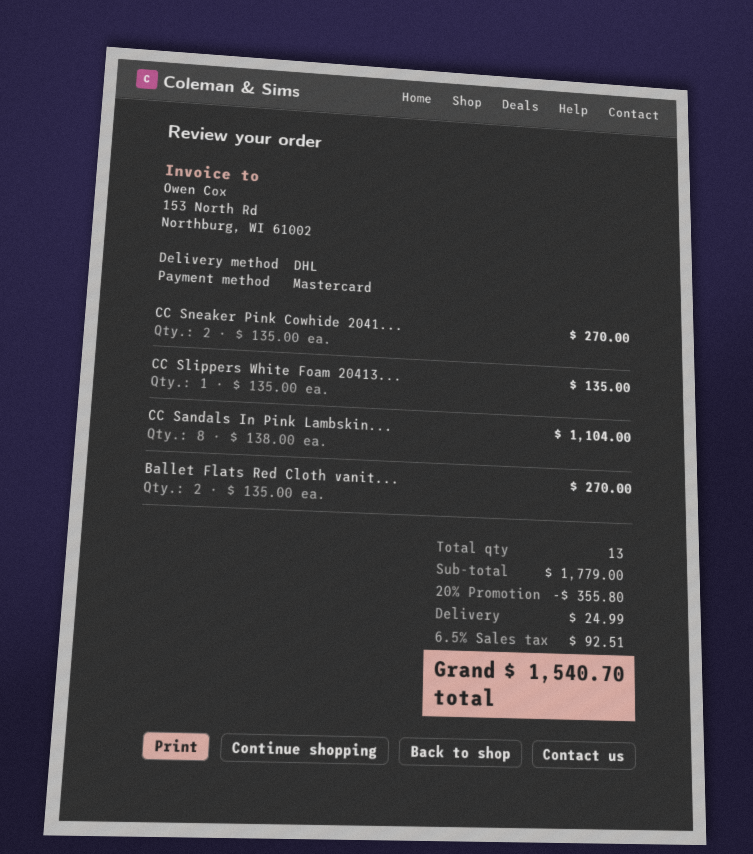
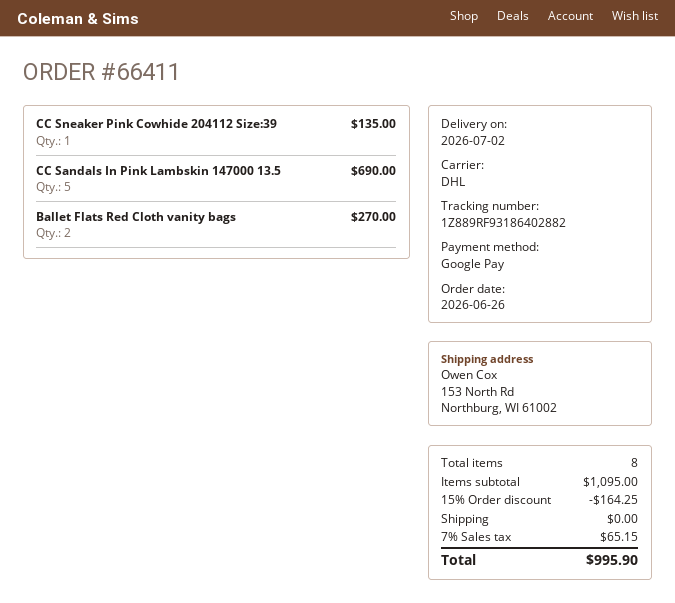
payment method: Mastercard -> Google Pay
CC Sneaker Pink Cowhide 2041...: 2 for 270.00 -> 1 for 135.00
CC Slippers White Foam 20413...: 1 for 135.00 -> none
CC Sandals In Pink Lambskin...: 8 for 1104.00 -> 5 for 690.00
total quantity: 13 -> 8
subtotal: 1779.00 -> 1095.00
discount: 20% = 355.80 -> 15% = 164.25
shipping: 24.99 -> 0.00
tax: 6.5% = 92.51 -> 7% = 65.15
total: 1540.70 -> 995.90

